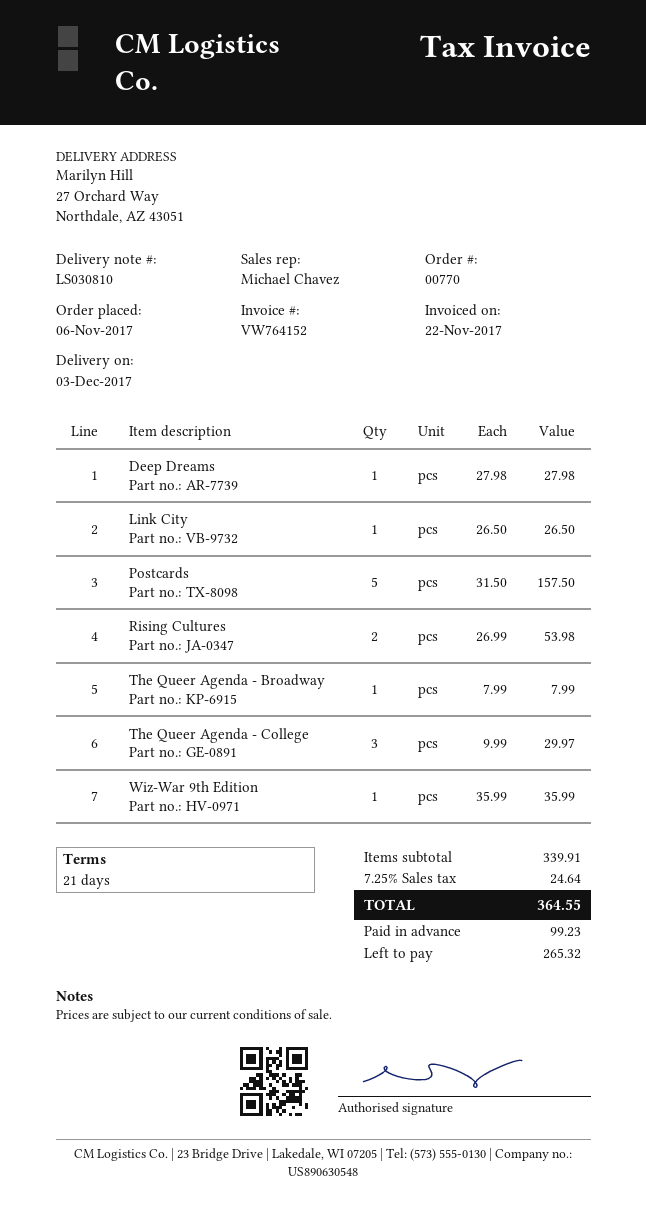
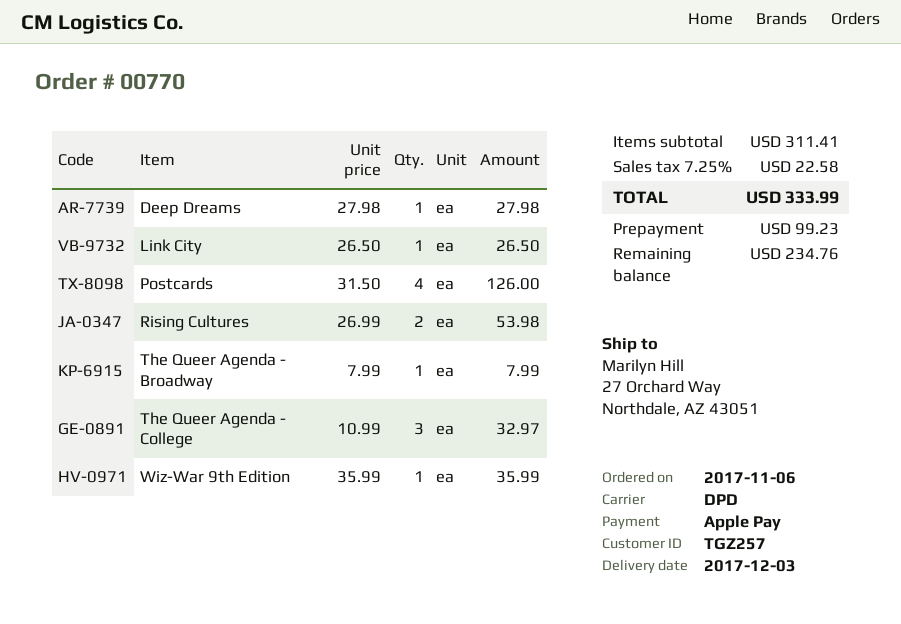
Postcards: 5 x 31.50 = 157.50 -> 4 x 31.50 = 126.00
The Queer Agenda - College: 3 x 9.99 = 29.97 -> 3 x 10.99 = 32.97
subtotal: 339.91 -> 311.41
tax: 7.25% = 24.64 -> 7.25% = 22.58
total: 364.55 -> 333.99
balance: 265.32 -> 234.76

